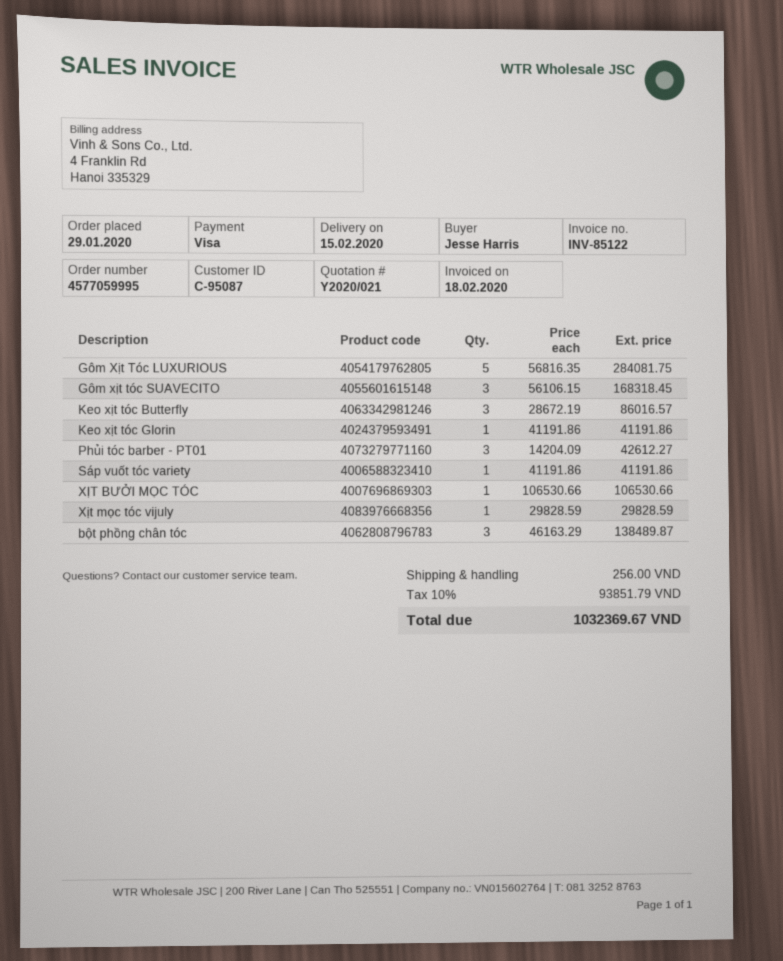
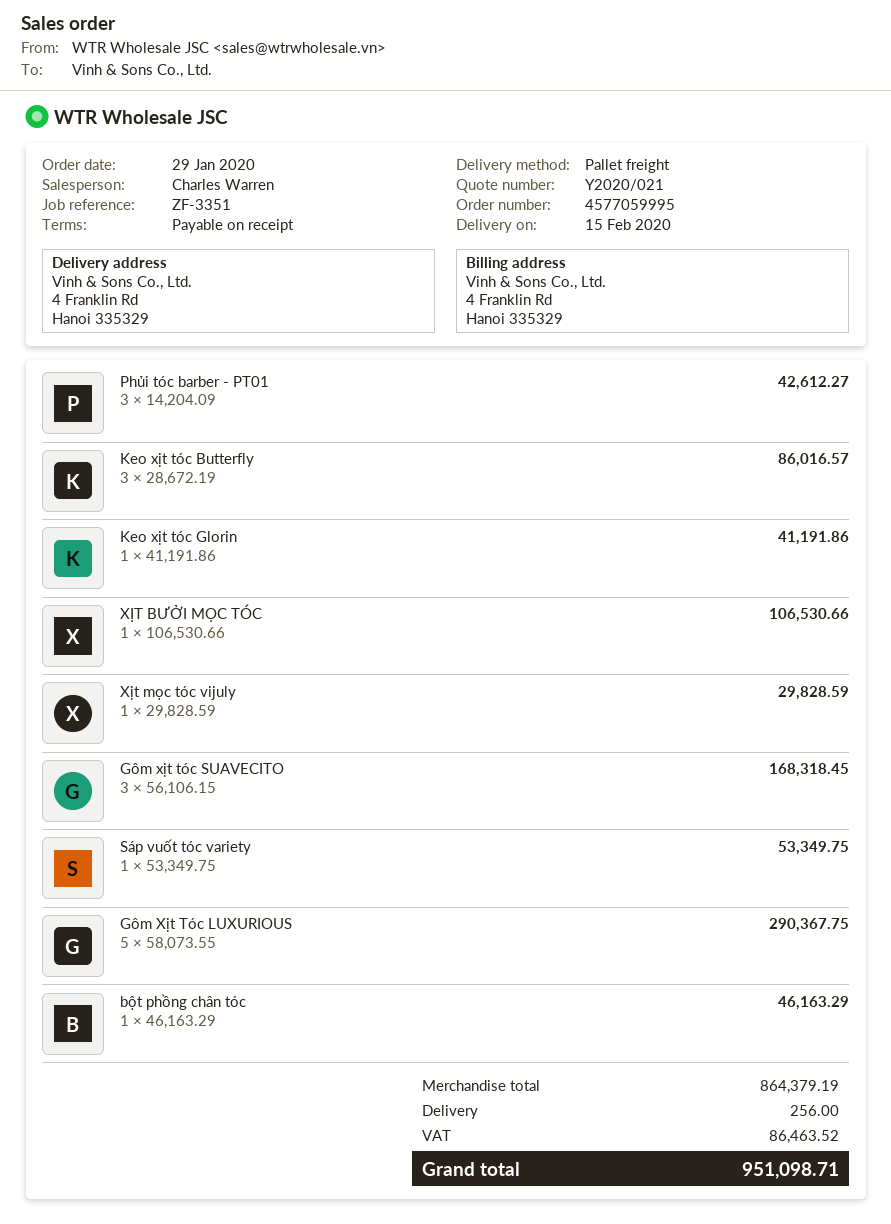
Gôm Xịt Tóc LUXURIOUS: 5 x 56816.35 = 284081.75 -> 5 x 58073.55 = 290367.75
Sáp vuốt tóc variety: 1 x 41191.86 = 41191.86 -> 1 x 53349.75 = 53349.75
bột phồng chân tóc: 3 x 46163.29 = 138489.87 -> 1 x 46163.29 = 46163.29
tax: 93851.79 -> 86463.52
total: 1032369.67 -> 951098.71

